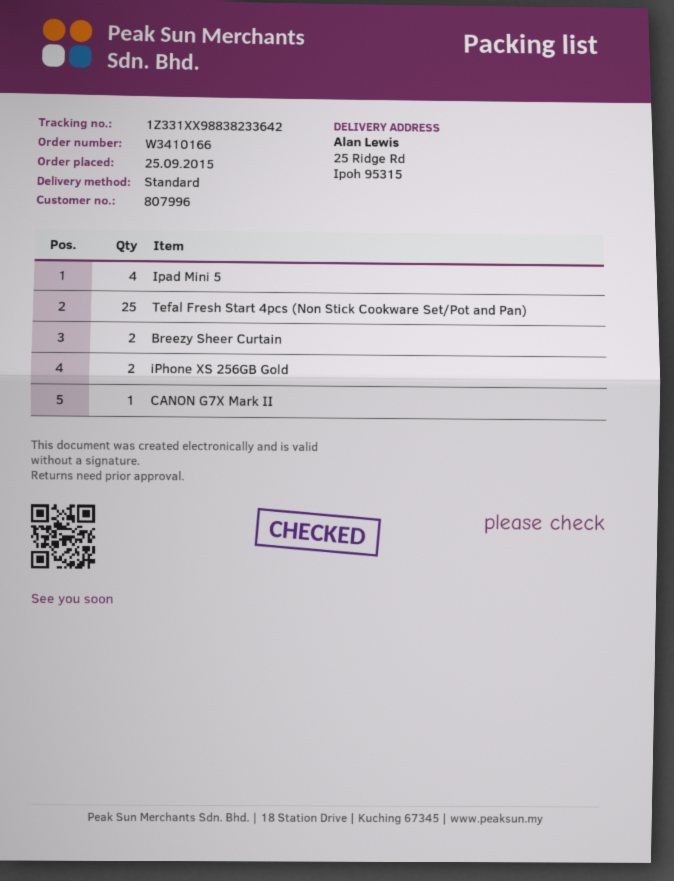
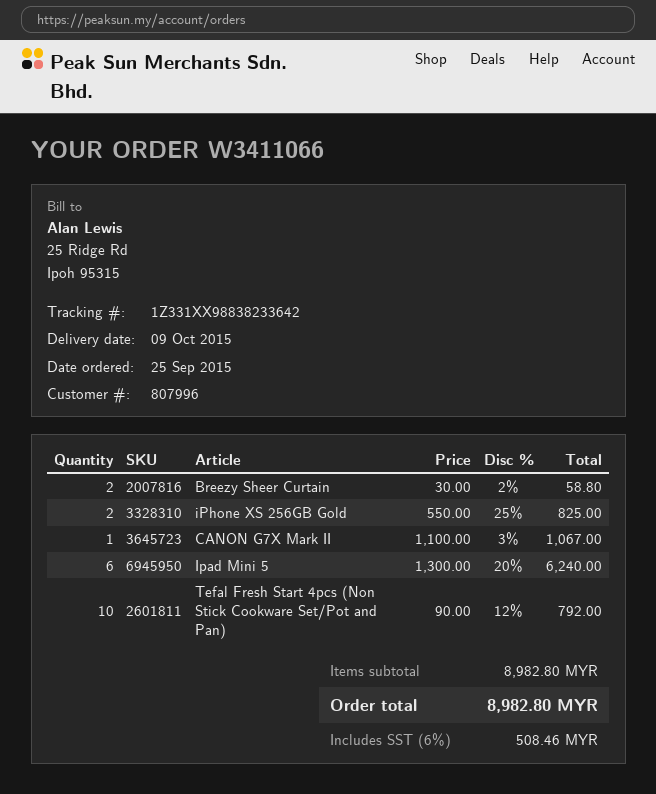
order number: W3410166 -> W3411066
Ipad Mini 5: 4 -> 6
Tefal Fresh Start 4pcs (Non Stick Cookware Set/Pot and Pan): 25 -> 10

